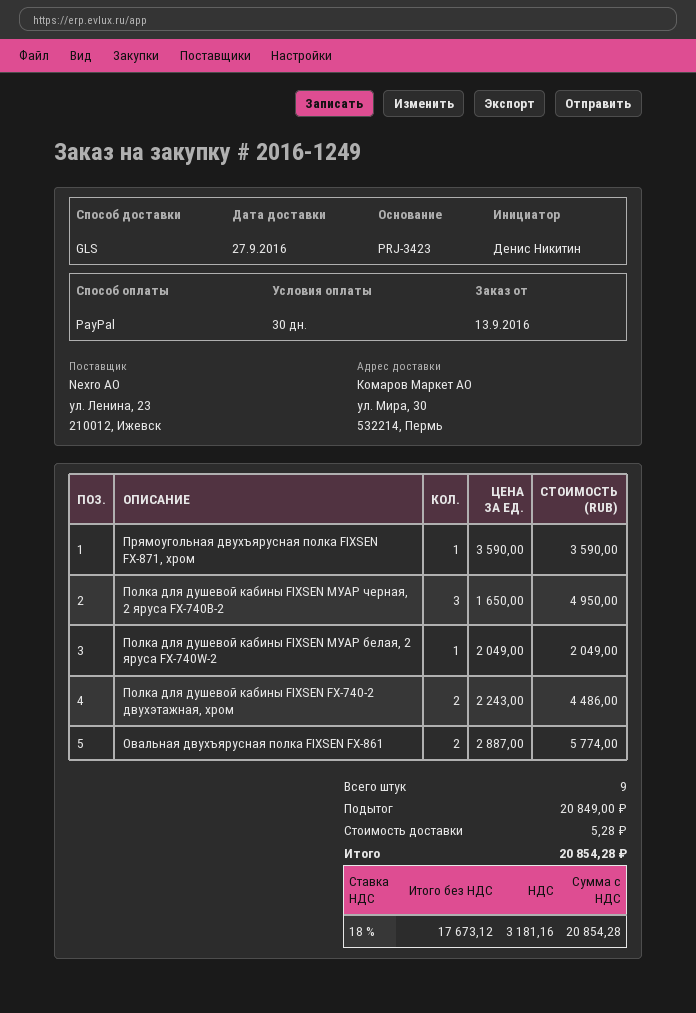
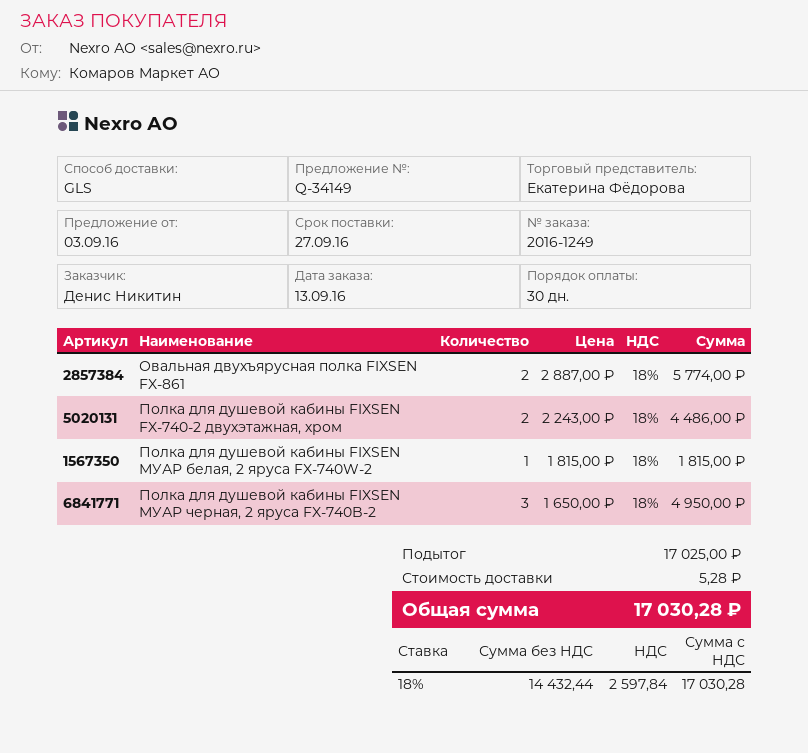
Прямоугольная двухъярусная полка FIXSEN FX-871, хром: 1 x 3590.00 = 3590.00 -> none
Полка для душевой кабины FIXSEN МУАР белая, 2 яруса FX-740W-2: 1 x 2049.00 = 2049.00 -> 1 x 1815.00 = 1815.00
subtotal: 20849.00 -> 17025.00
net: 17673.12 -> 14432.44
tax: 18% = 3181.16 -> 18% = 2597.84
total: 20854.28 -> 17030.28

